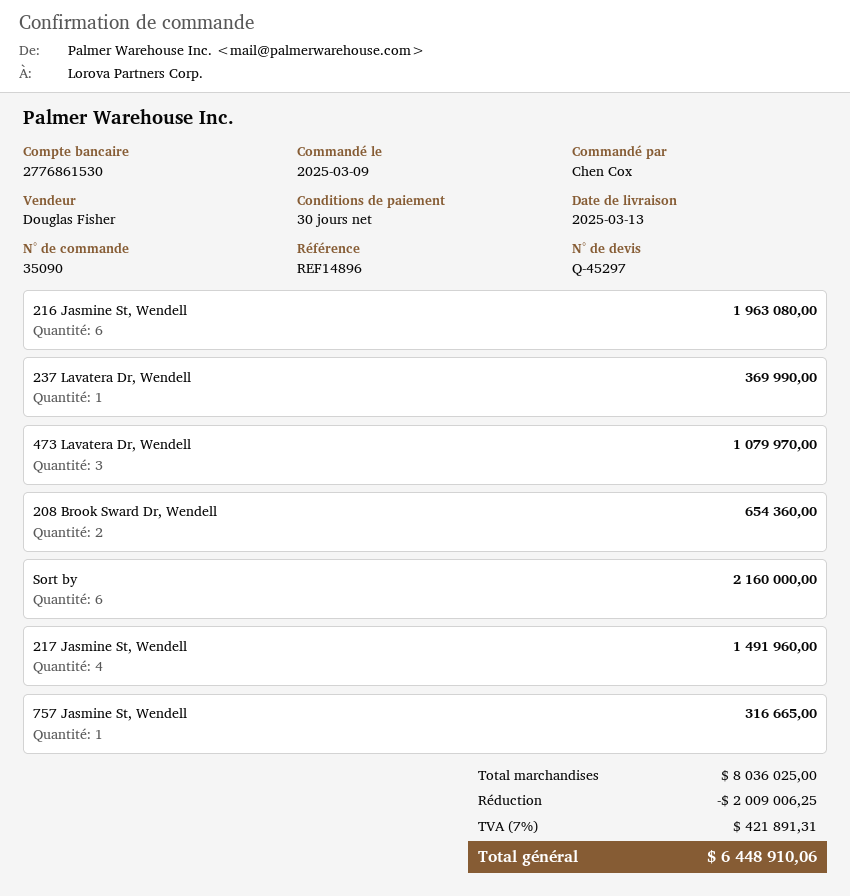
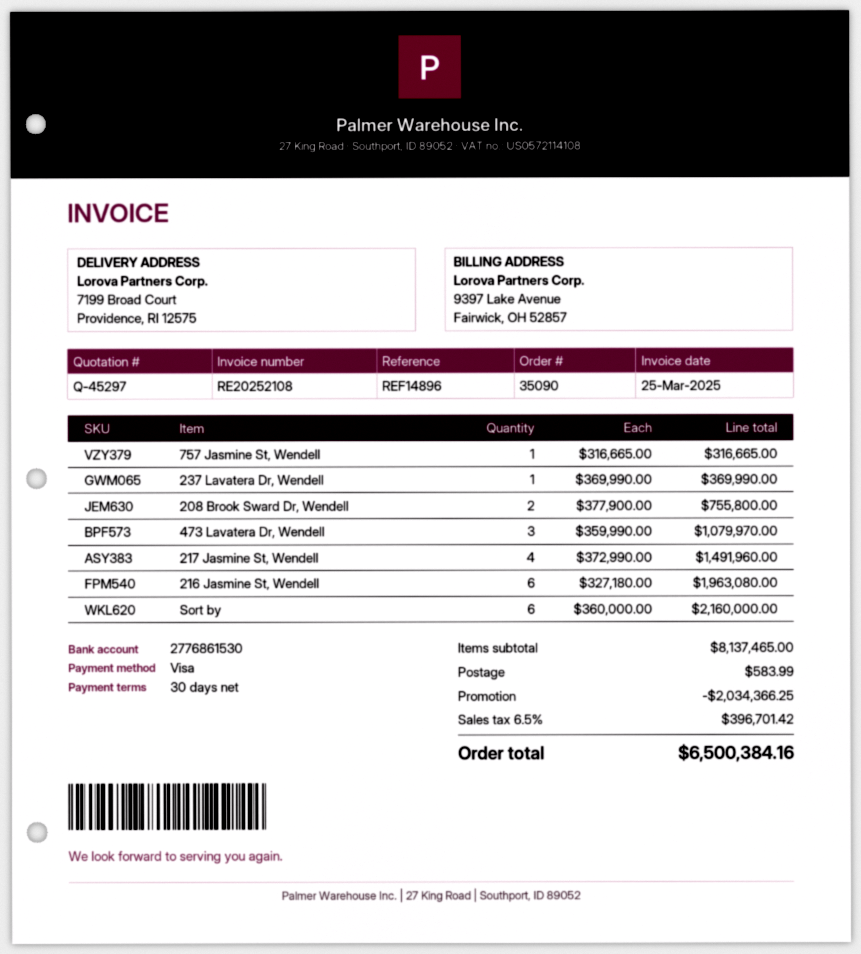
208 Brook Sward Dr, Wendell: 2 for 654360.00 -> 2 for 755800.00
subtotal: 8036025.00 -> 8137465.00
discount: 2009006.25 -> 2034366.25
shipping: none -> 583.99
tax: 7% = 421891.31 -> 6.5% = 396701.42
total: 6448910.06 -> 6500384.16

